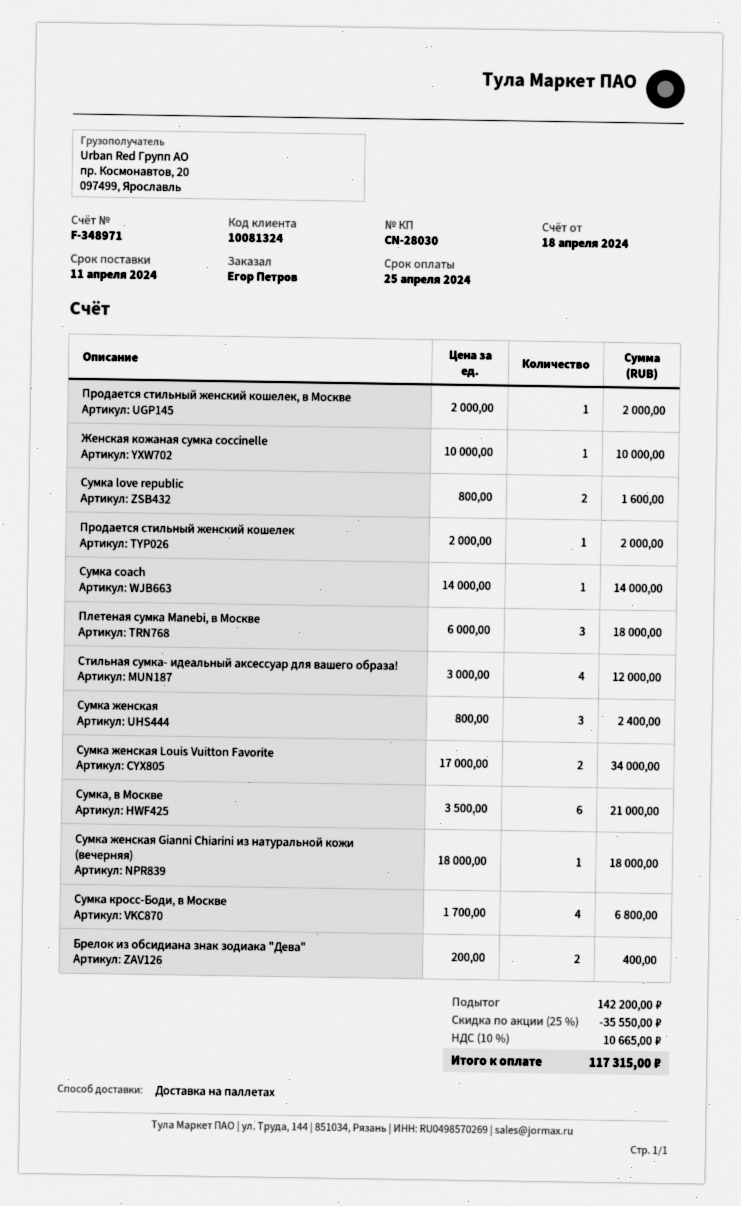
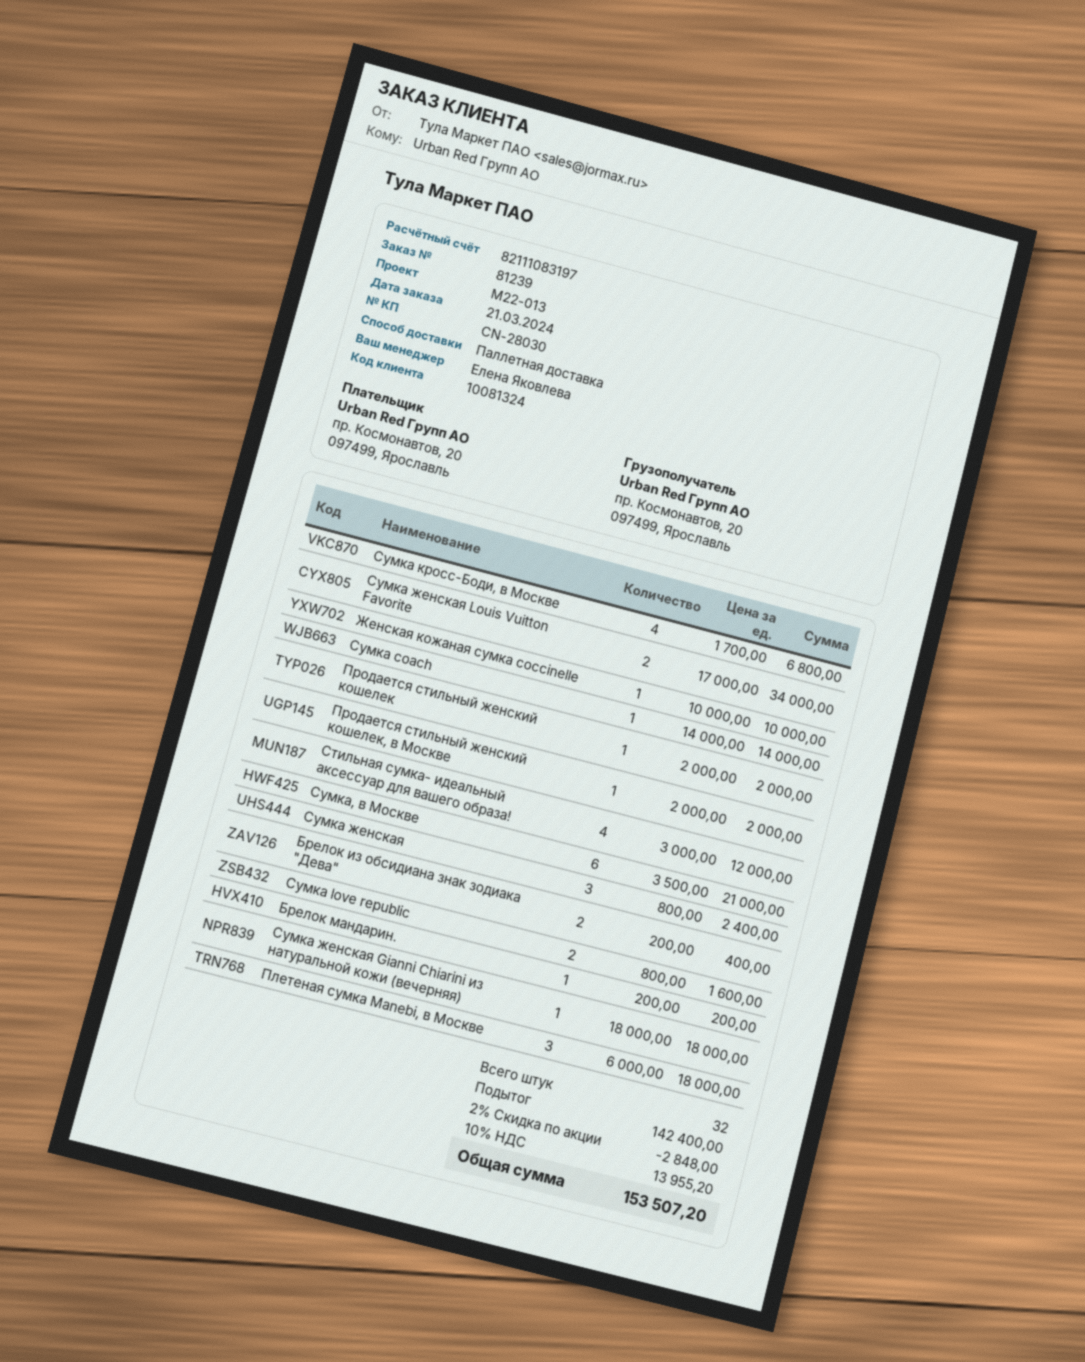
Брелок мандарин.: none -> 1 x 200.00 = 200.00
subtotal: 142200.00 -> 142400.00
discount: 25% = 35550.00 -> 2% = 2848.00
tax: 10% = 10665.00 -> 10% = 13955.20
total: 117315.00 -> 153507.20

